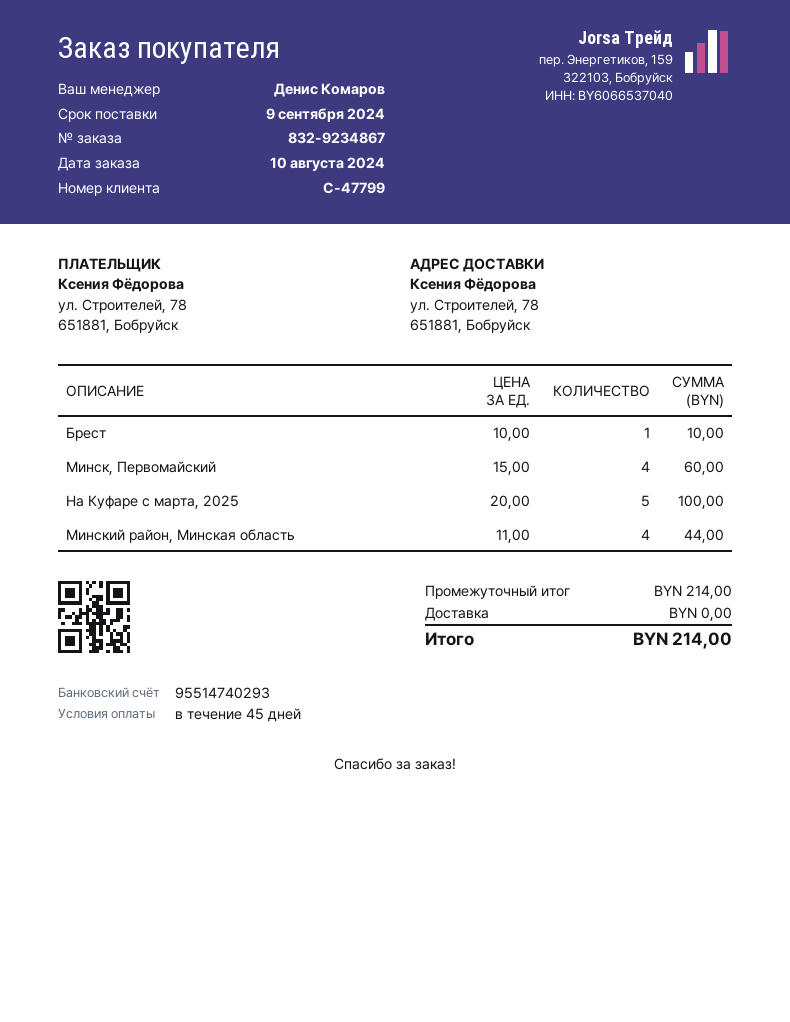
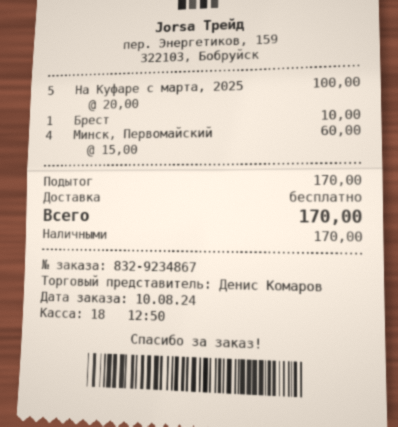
Минский район, Минская область: 4 x 11.00 = 44.00 -> none
subtotal: 214.00 -> 170.00
total: 214.00 -> 170.00

